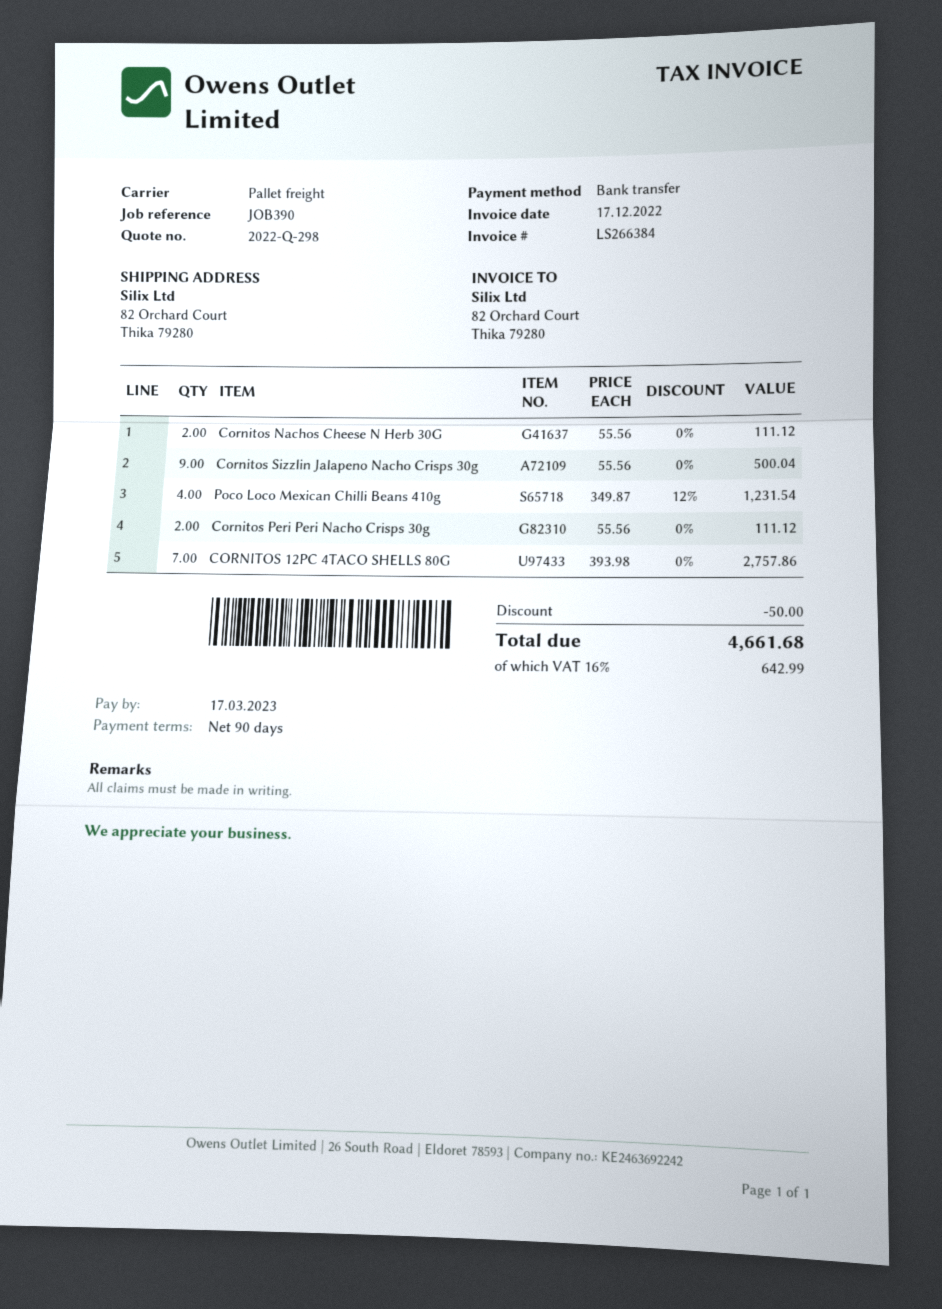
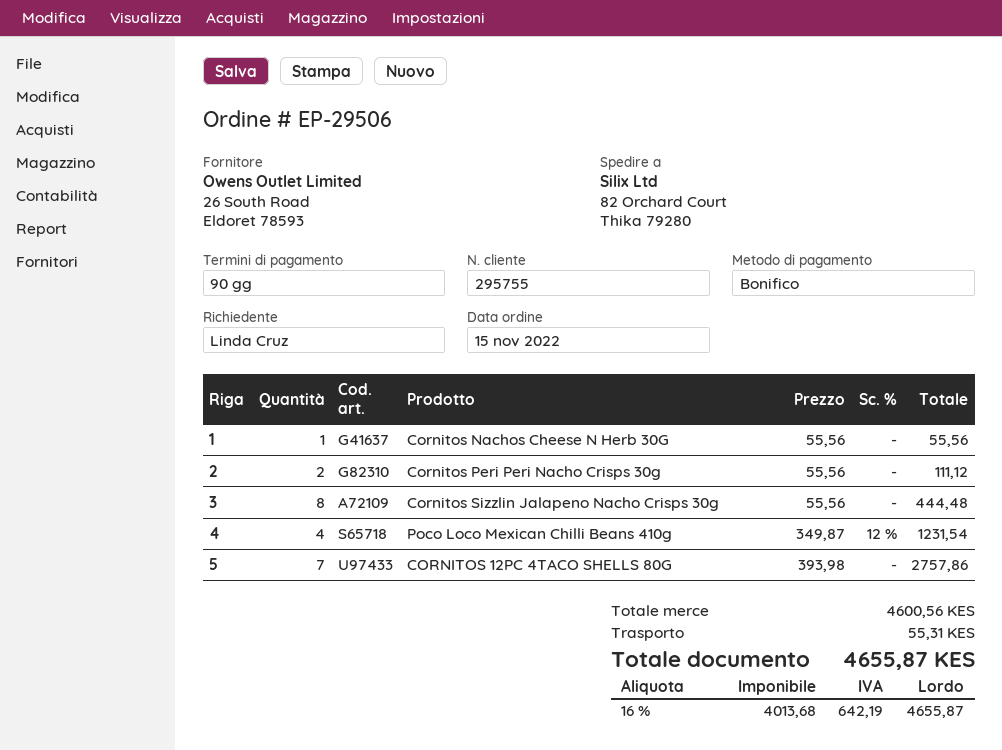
Cornitos Nachos Cheese N Herb 30G: 2 x 55.56 = 111.12 -> 1 x 55.56 = 55.56
Cornitos Sizzlin Jalapeno Nacho Crisps 30g: 9 x 55.56 = 500.04 -> 8 x 55.56 = 444.48
discount: 50.00 -> none
shipping: none -> 55.31
tax: 16% = 642.99 -> 16% = 642.19
total: 4661.68 -> 4655.87

